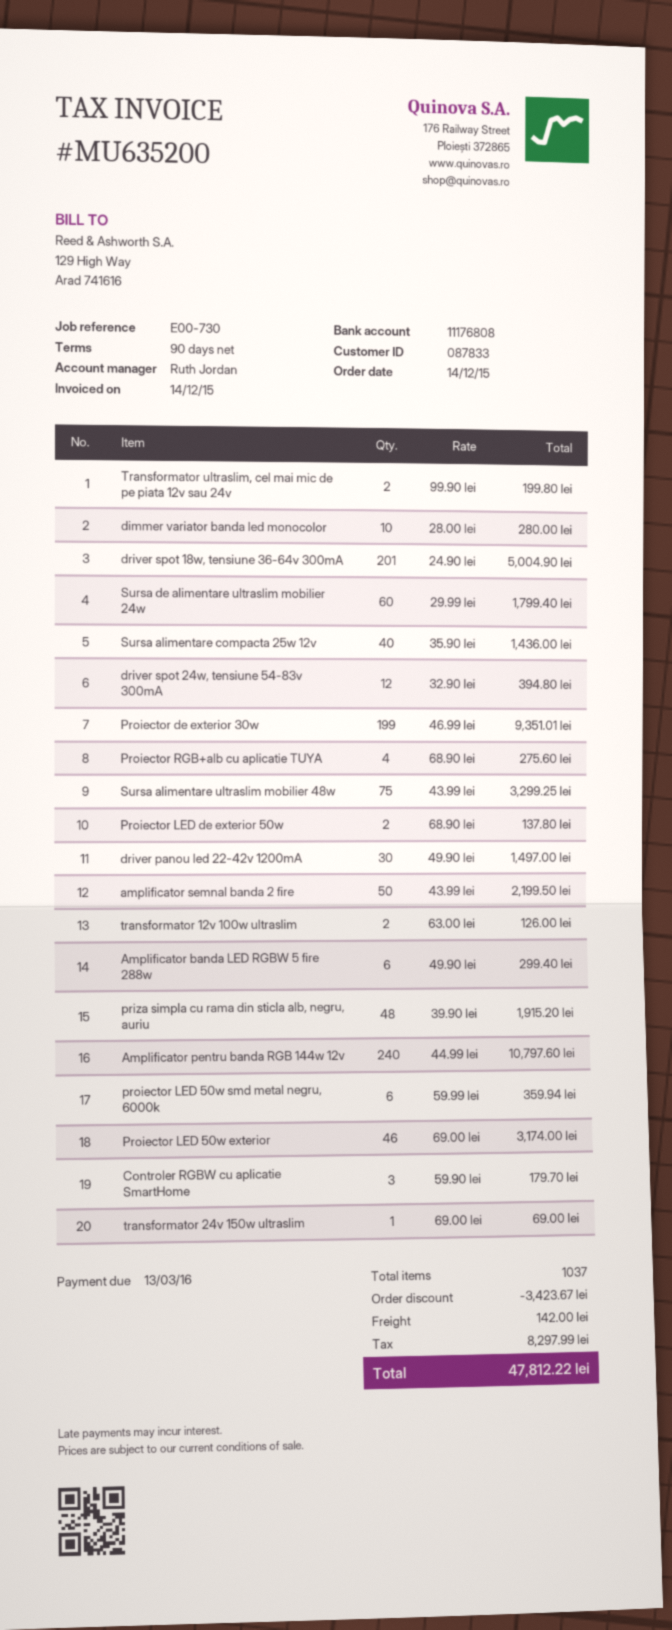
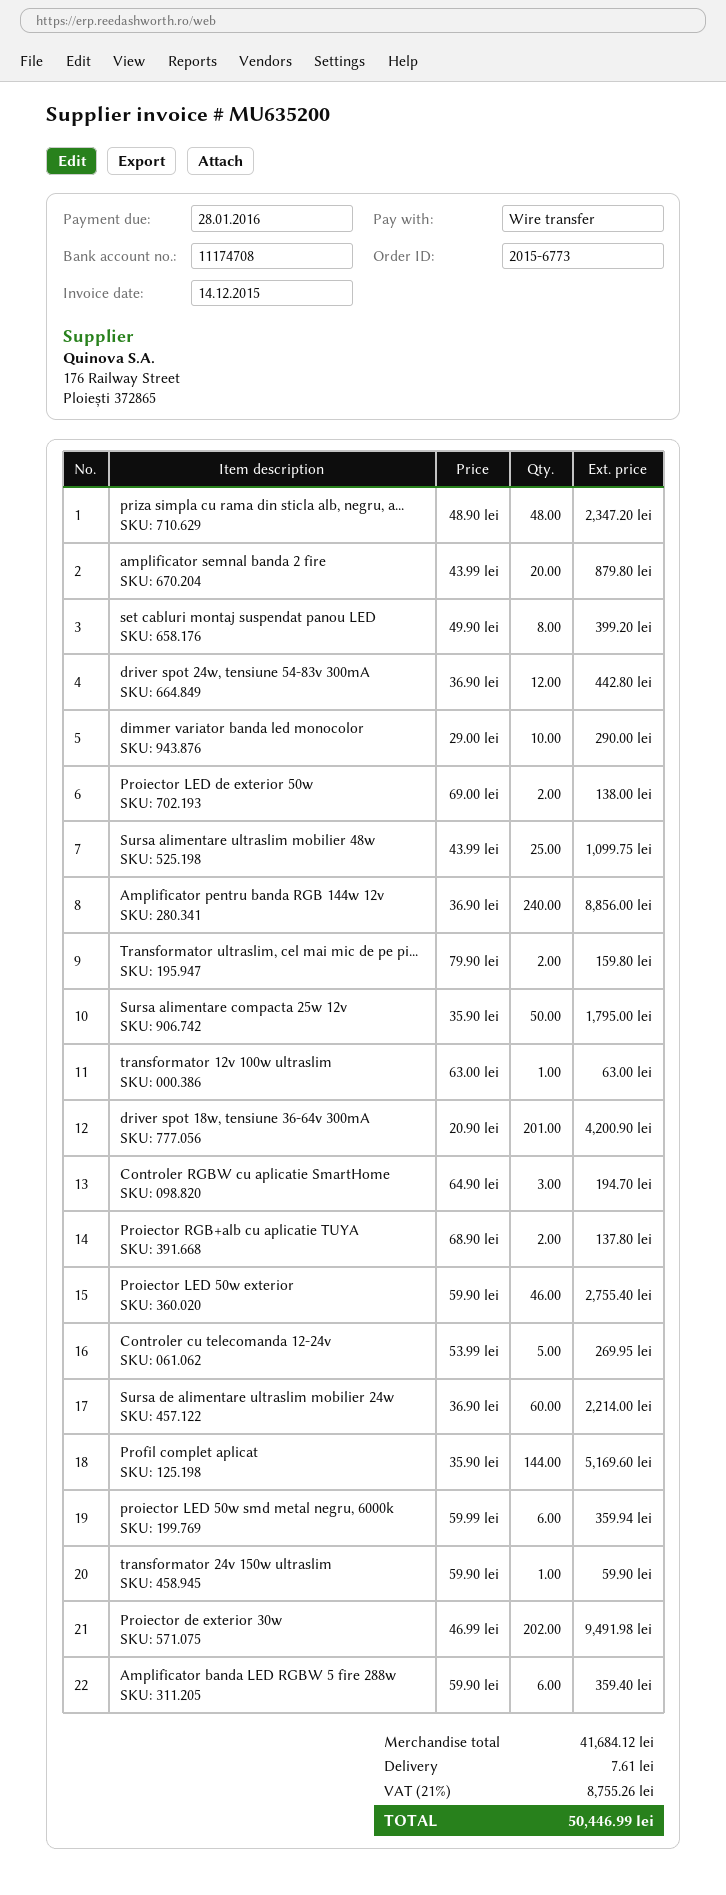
due date: 2016-03-13 -> 2016-01-28
bank account: 11176808 -> 11174708
Transformator ultraslim, cel mai mic de pe piata 12v sau 24v: 2 x 99.90 = 199.80 -> 2 x 79.90 = 159.80
dimmer variator banda led monocolor: 10 x 28.00 = 280.00 -> 10 x 29.00 = 290.00
driver spot 18w, tensiune 36-64v 300mA: 201 x 24.90 = 5004.90 -> 201 x 20.90 = 4200.90
Sursa de alimentare ultraslim mobilier 24w: 60 x 29.99 = 1799.40 -> 60 x 36.90 = 2214.00
Sursa alimentare compacta 25w 12v: 40 x 35.90 = 1436.00 -> 50 x 35.90 = 1795.00
driver spot 24w, tensiune 54-83v 300mA: 12 x 32.90 = 394.80 -> 12 x 36.90 = 442.80
Proiector de exterior 30w: 199 x 46.99 = 9351.01 -> 202 x 46.99 = 9491.98
Proiector RGB+alb cu aplicatie TUYA: 4 x 68.90 = 275.60 -> 2 x 68.90 = 137.80
Sursa alimentare ultraslim mobilier 48w: 75 x 43.99 = 3299.25 -> 25 x 43.99 = 1099.75
Proiector LED de exterior 50w: 2 x 68.90 = 137.80 -> 2 x 69.00 = 138.00
driver panou led 22-42v 1200mA: 30 x 49.90 = 1497.00 -> none
amplificator semnal banda 2 fire: 50 x 43.99 = 2199.50 -> 20 x 43.99 = 879.80
transformator 12v 100w ultraslim: 2 x 63.00 = 126.00 -> 1 x 63.00 = 63.00
Amplificator banda LED RGBW 5 fire 288w: 6 x 49.90 = 299.40 -> 6 x 59.90 = 359.40
priza simpla cu rama din sticla alb, negru, auriu: 48 x 39.90 = 1915.20 -> 48 x 48.90 = 2347.20
Amplificator pentru banda RGB 144w 12v: 240 x 44.99 = 10797.60 -> 240 x 36.90 = 8856.00
Proiector LED 50w exterior: 46 x 69.00 = 3174.00 -> 46 x 59.90 = 2755.40
Controler RGBW cu aplicatie SmartHome: 3 x 59.90 = 179.70 -> 3 x 64.90 = 194.70
transformator 24v 150w ultraslim: 1 x 69.00 = 69.00 -> 1 x 59.90 = 59.90
set cabluri montaj suspendat panou LED: none -> 8 x 49.90 = 399.20
Controler cu telecomanda 12-24v: none -> 5 x 53.99 = 269.95
Profil complet aplicat: none -> 144 x 35.90 = 5169.60
discount: 3423.67 -> none
shipping: 142.00 -> 7.61
tax: 8297.99 -> 8755.26
total: 47812.22 -> 50446.99

